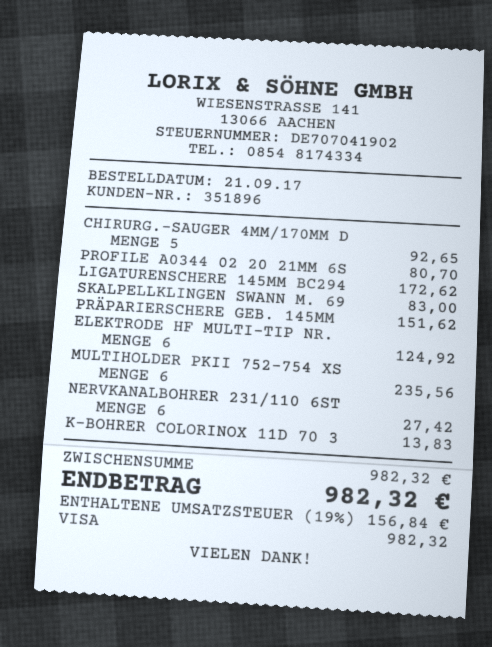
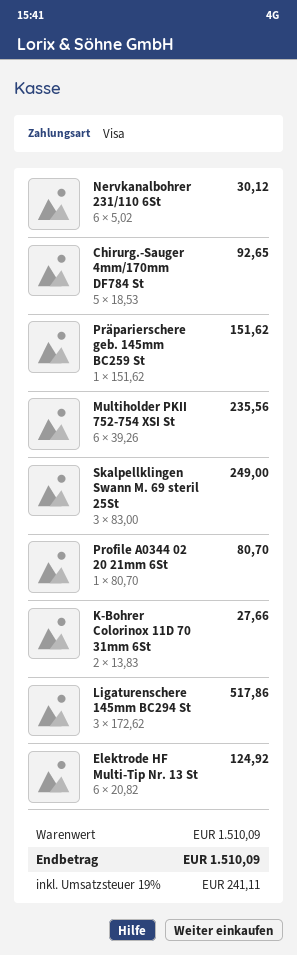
LIGATURENSCHERE 145MM BC294: 1 for 172.62 -> 3 for 517.86
SKALPELLKLINGEN SWANN M. 69: 1 for 83.00 -> 3 for 249.00
NERVKANALBOHRER 231/110 6ST: 6 for 27.42 -> 6 for 30.12
K-BOHRER COLORINOX 11D 70 3: 1 for 13.83 -> 2 for 27.66
subtotal: 982.32 -> 1510.09
tax: 19% = 156.84 -> 19% = 241.11
total: 982.32 -> 1510.09

